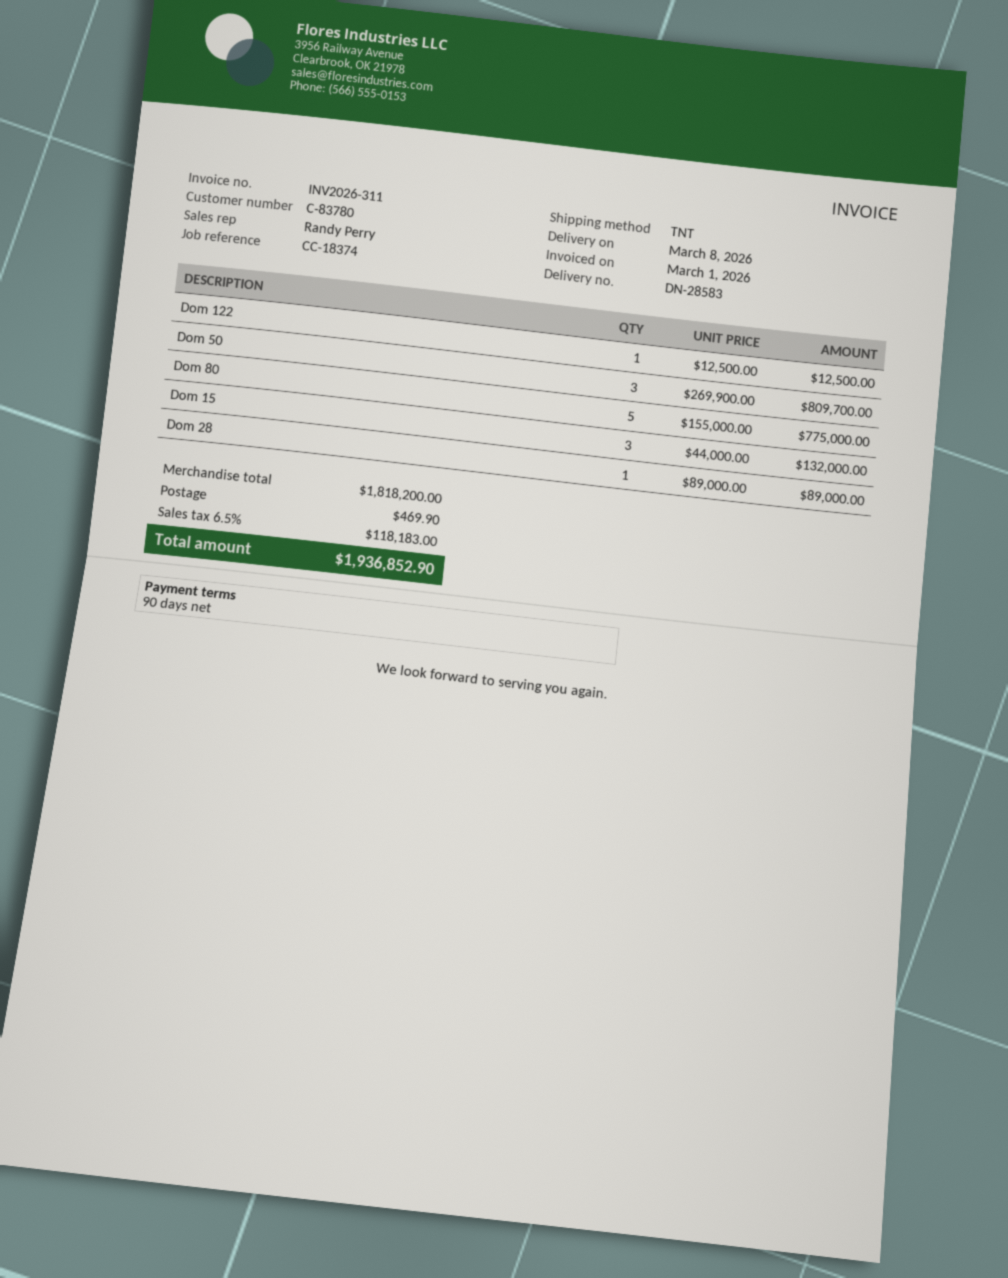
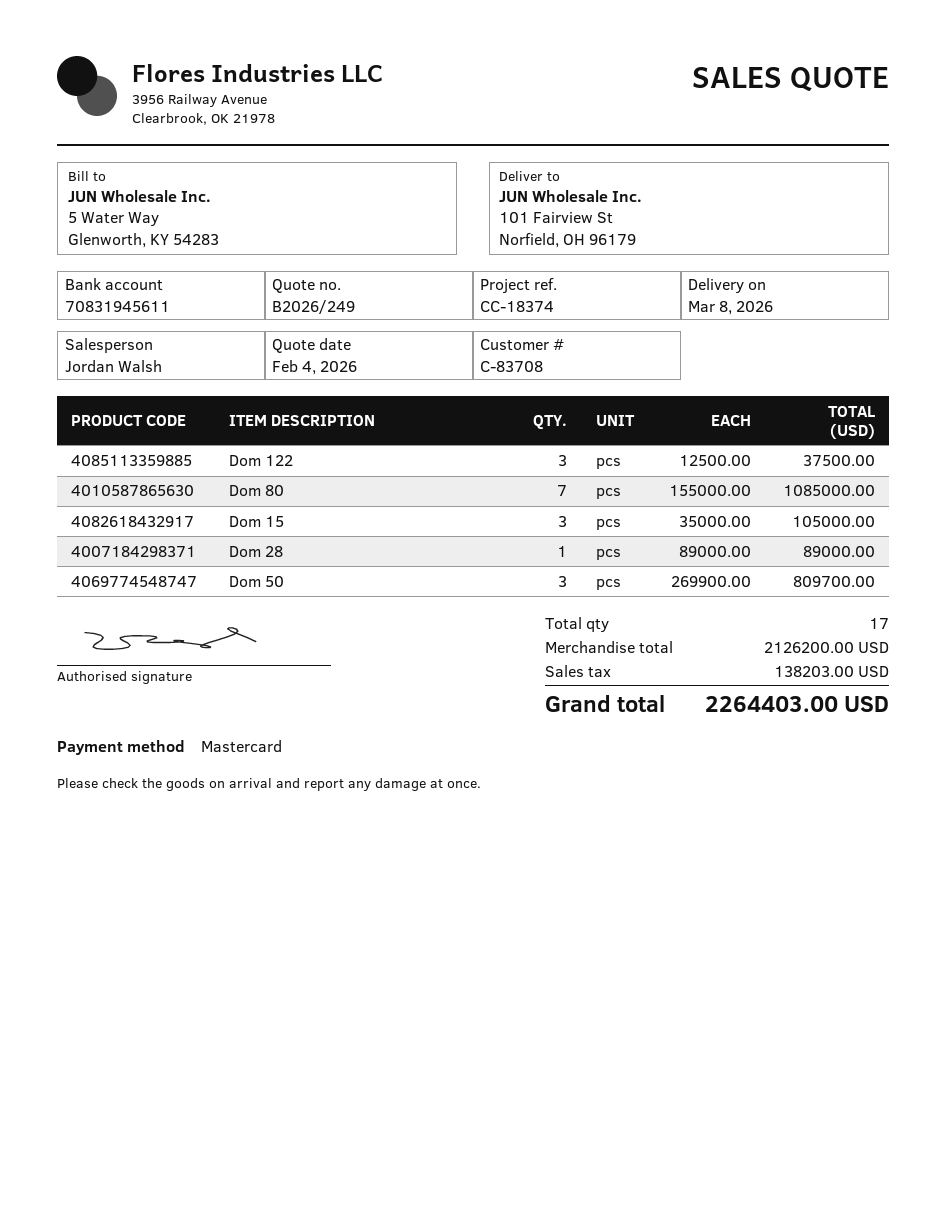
customer number: C-83780 -> C-83708
sales rep: Randy Perry -> Jordan Walsh
Dom 122: 1 x 12500.00 = 12500.00 -> 3 x 12500.00 = 37500.00
Dom 80: 5 x 155000.00 = 775000.00 -> 7 x 155000.00 = 1085000.00
Dom 15: 3 x 44000.00 = 132000.00 -> 3 x 35000.00 = 105000.00
subtotal: 1818200.00 -> 2126200.00
shipping: 469.90 -> none
tax: 118183.00 -> 138203.00
total: 1936852.90 -> 2264403.00

